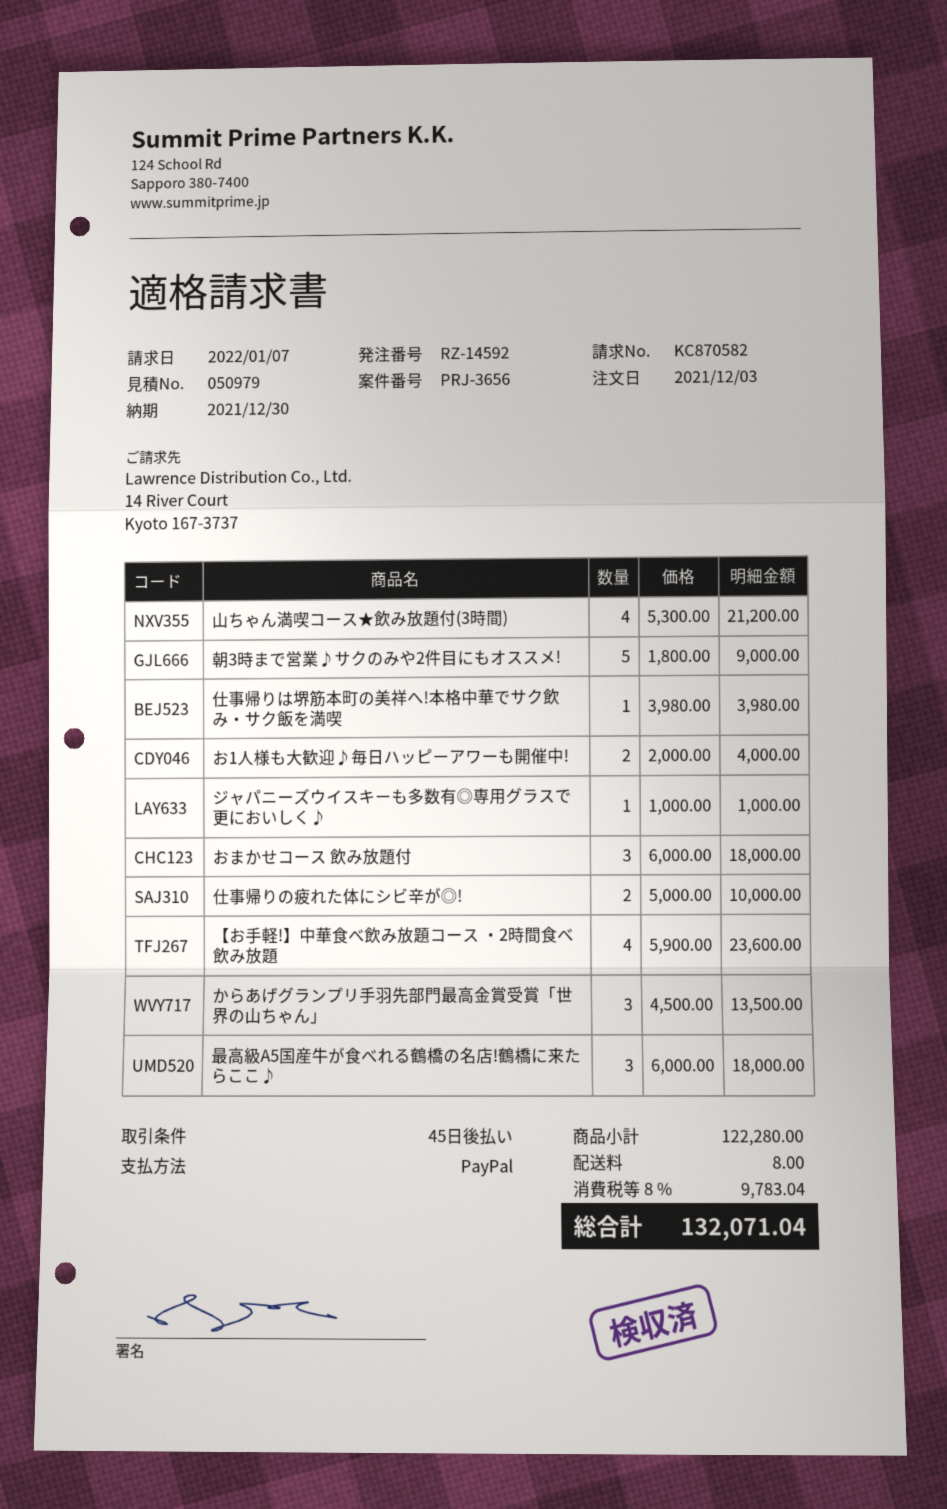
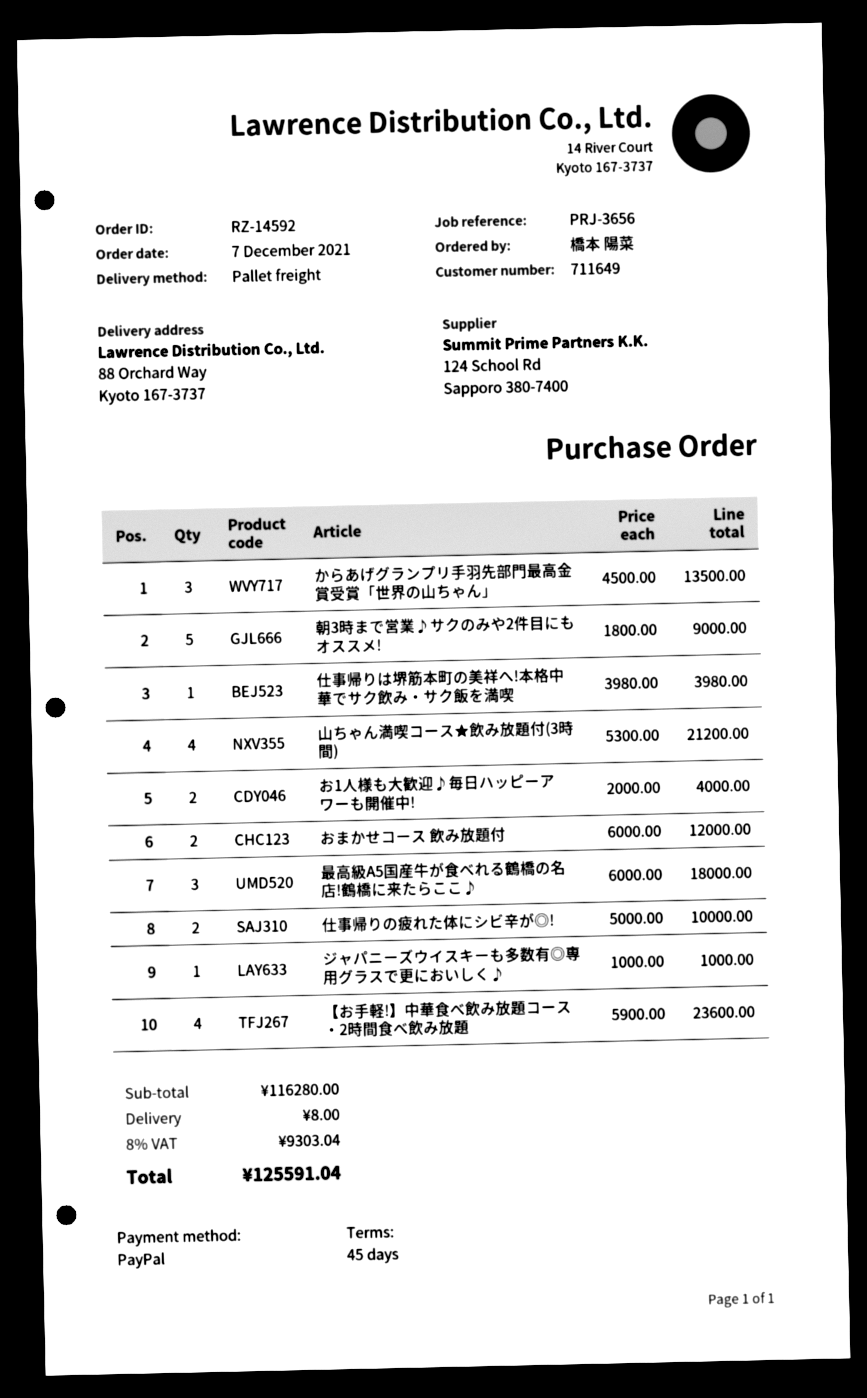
order date: 2021-12-03 -> 2021-12-07
おまかせコース 飲み放題付: 3 x 6000.00 = 18000.00 -> 2 x 6000.00 = 12000.00
subtotal: 122280.00 -> 116280.00
tax: 8% = 9783.04 -> 8% = 9303.04
total: 132071.04 -> 125591.04

